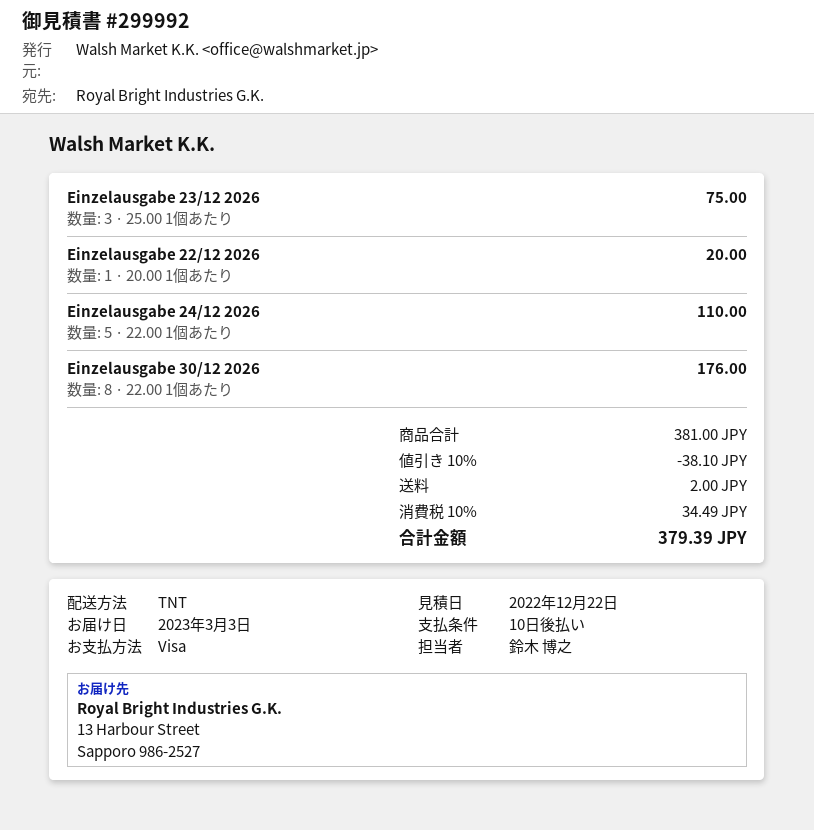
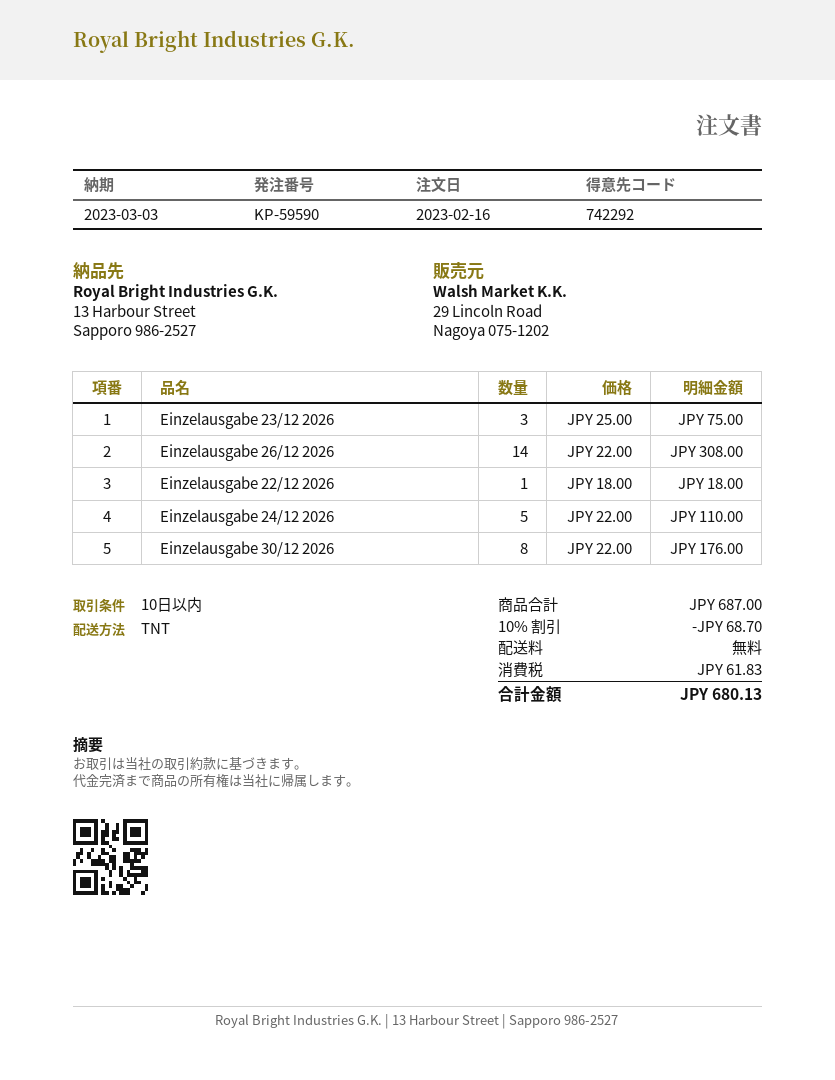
Einzelausgabe 22/12 2026: 1 x 20.00 = 20.00 -> 1 x 18.00 = 18.00
Einzelausgabe 26/12 2026: none -> 14 x 22.00 = 308.00
subtotal: 381.00 -> 687.00
discount: 10% = 38.10 -> 10% = 68.70
shipping: 2.00 -> 0.00
tax: 34.49 -> 61.83
total: 379.39 -> 680.13

